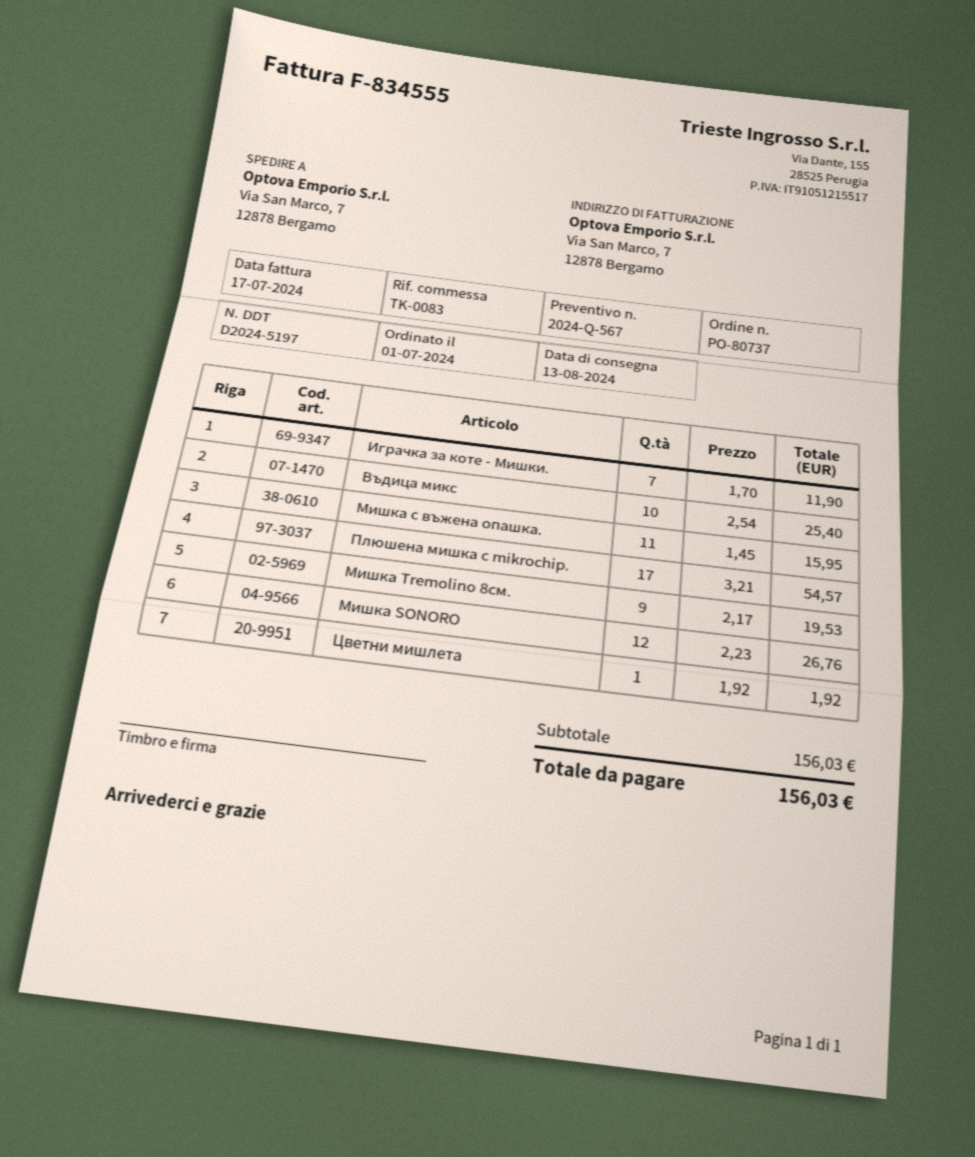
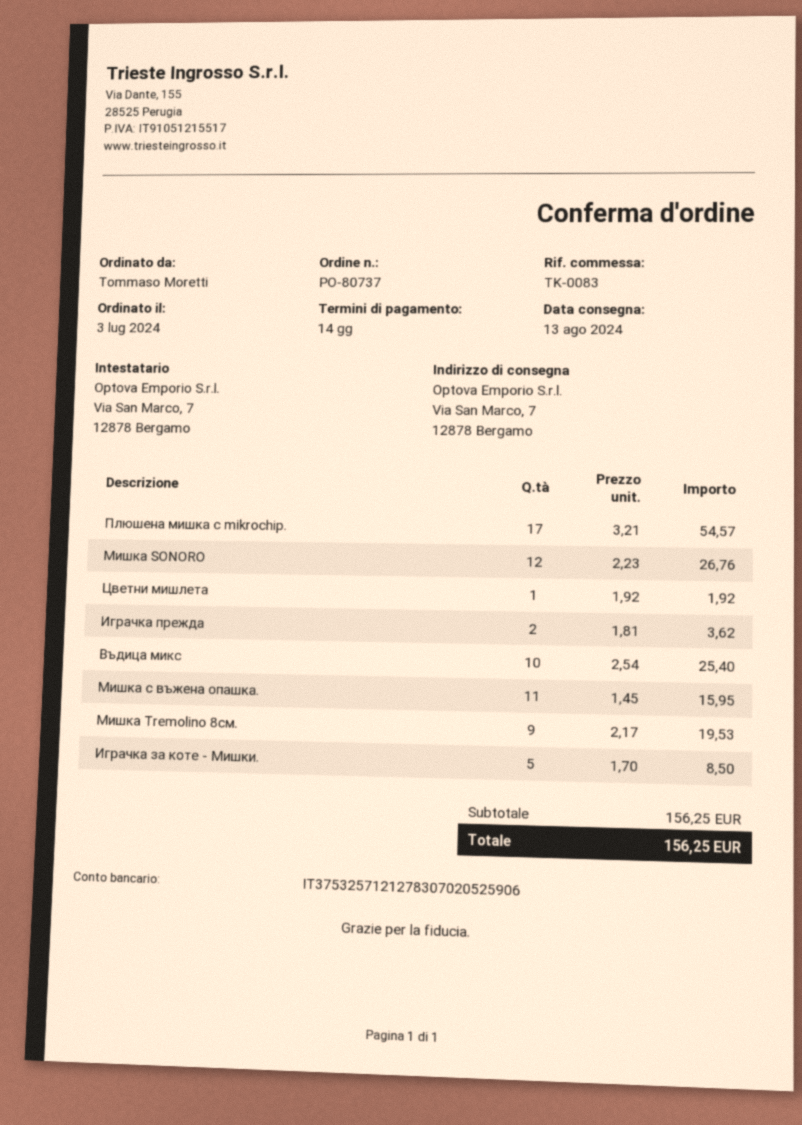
order date: 2024-07-01 -> 2024-07-03
Играчка за коте - Мишки.: 7 x 1.70 = 11.90 -> 5 x 1.70 = 8.50
Играчка прежда: none -> 2 x 1.81 = 3.62
subtotal: 156.03 -> 156.25
total: 156.03 -> 156.25

